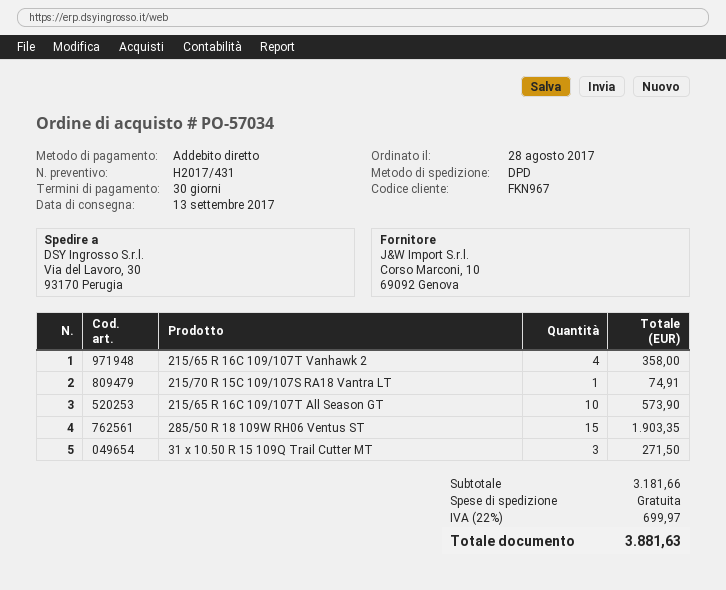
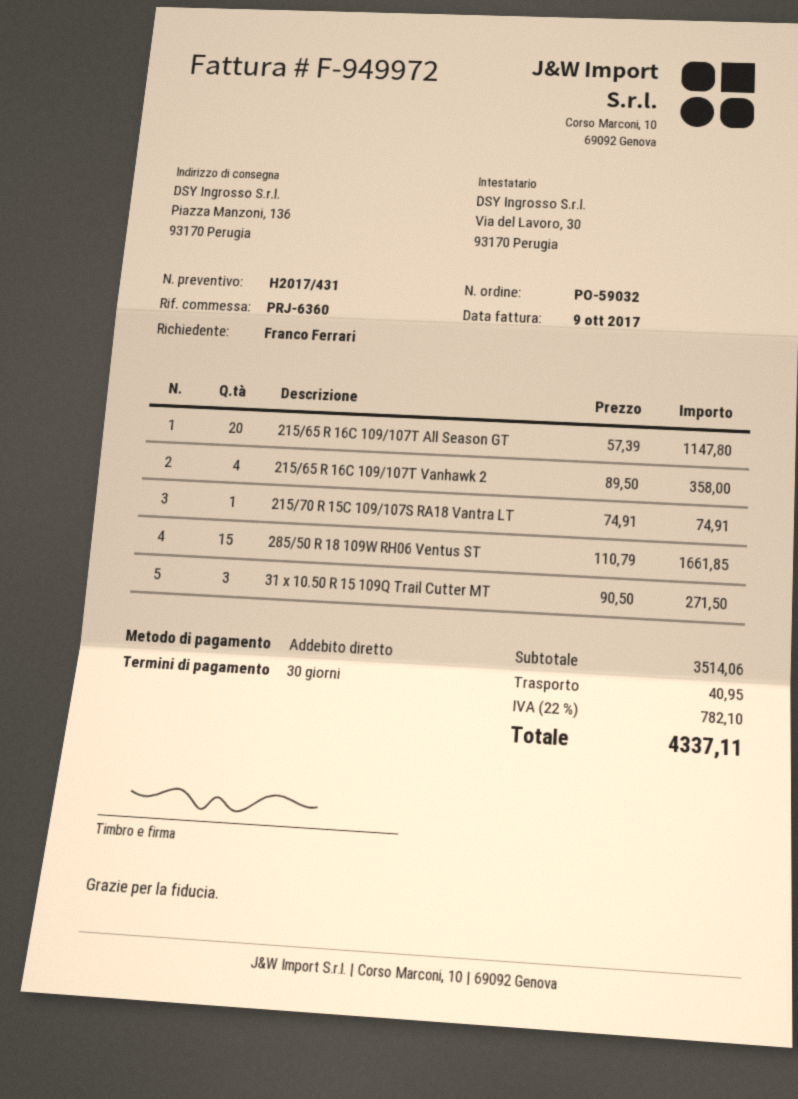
order number: PO-57034 -> PO-59032
ship to: Via del Lavoro, 30, 93170 Perugia -> Piazza Manzoni, 136, 93170 Perugia
215/65 R 16C 109/107T All Season GT: 10 for 573.90 -> 20 for 1147.80
285/50 R 18 109W RH06 Ventus ST: 15 for 1903.35 -> 15 for 1661.85
subtotal: 3181.66 -> 3514.06
shipping: 0.00 -> 40.95
tax: 22% = 699.97 -> 22% = 782.10
total: 3881.63 -> 4337.11

